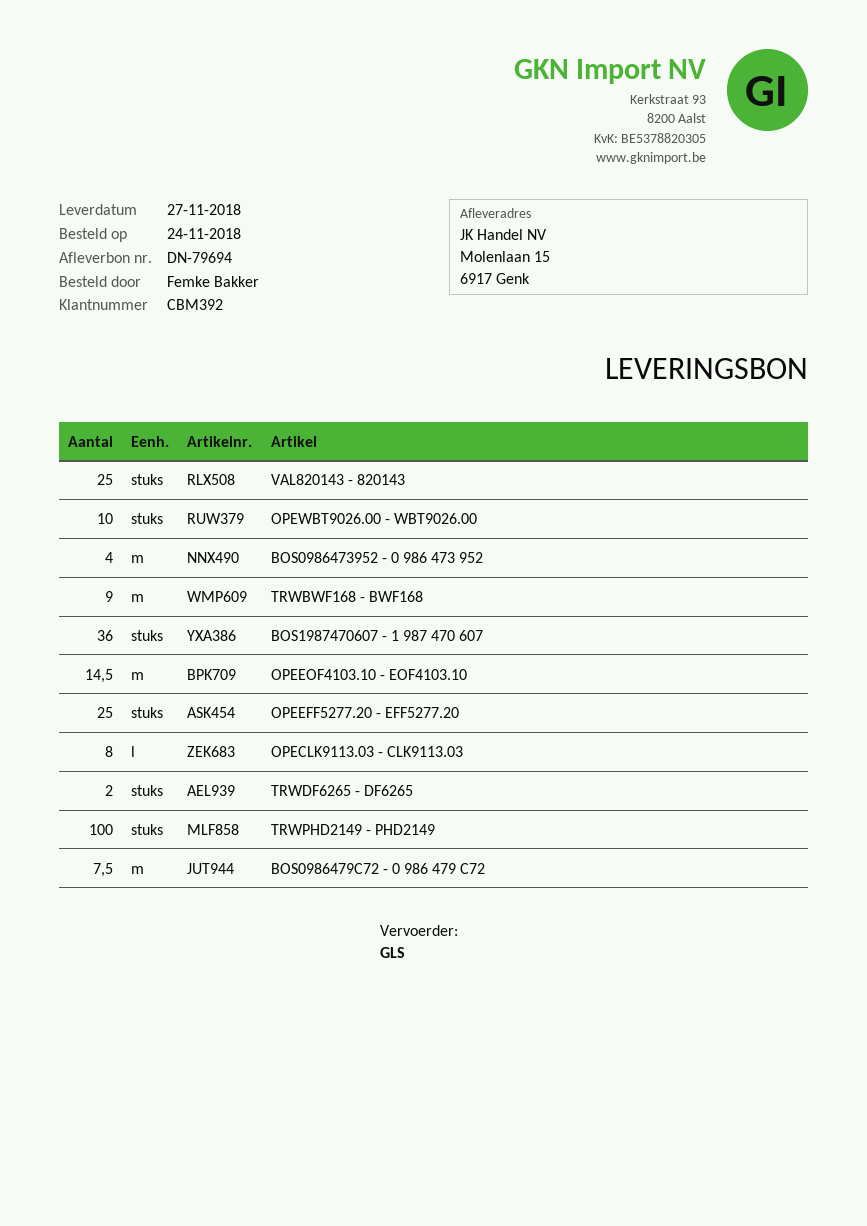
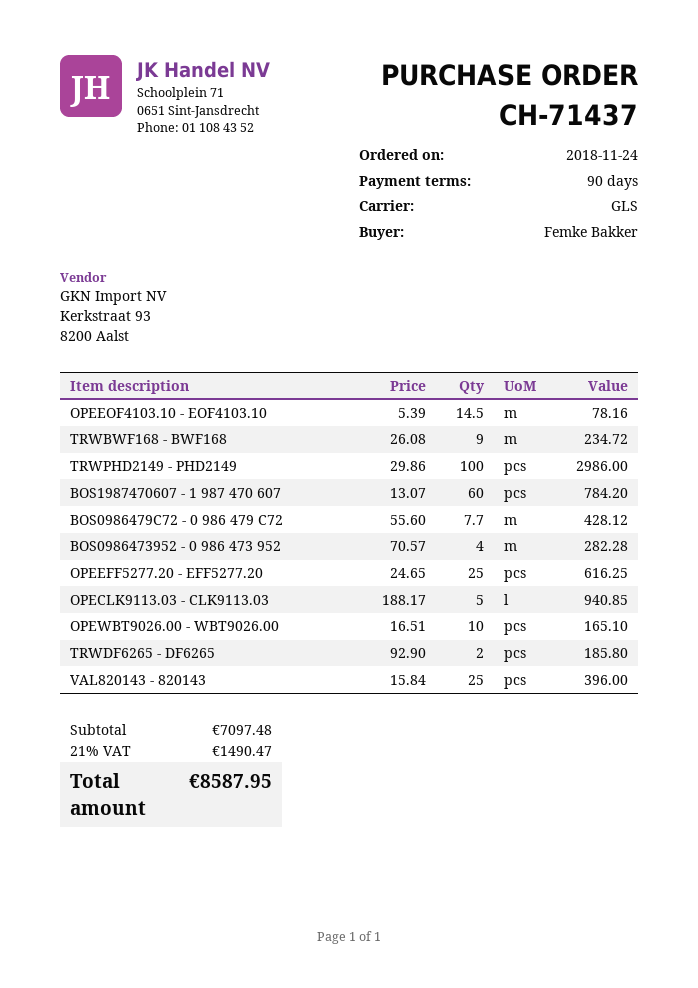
BOS1987470607 - 1 987 470 607: 36 -> 60
OPECLK9113.03 - CLK9113.03: 8 -> 5
BOS0986479C72 - 0 986 479 C72: 7.5 -> 7.7

